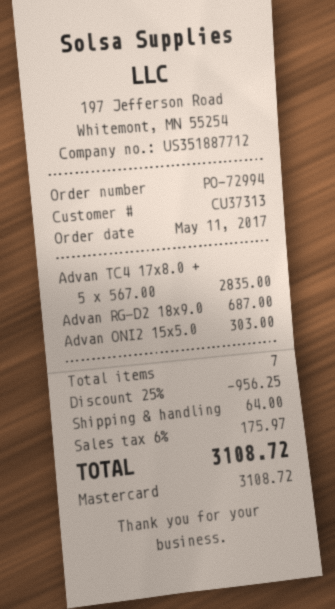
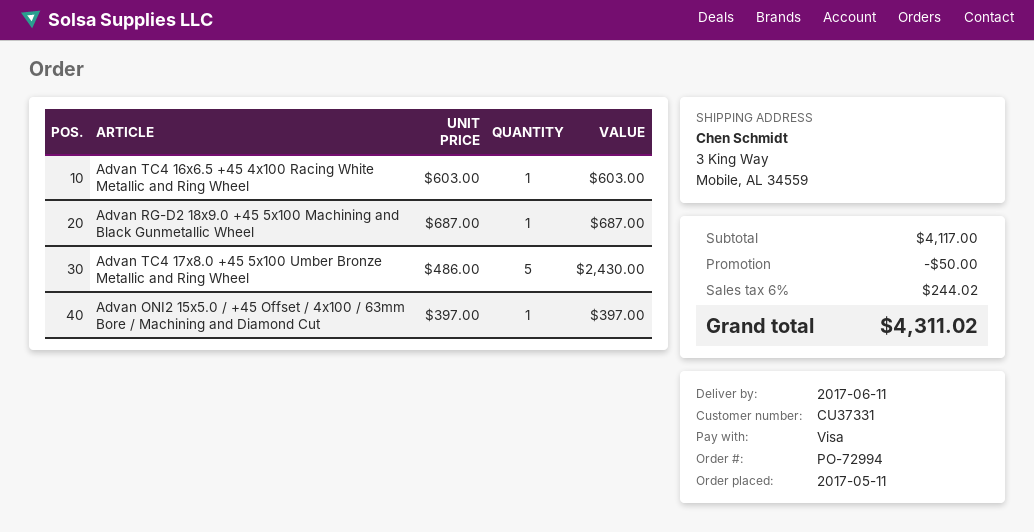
customer number: CU37313 -> CU37331
payment method: Mastercard -> Visa
Advan TC4 17x8.0 +: 5 x 567.00 = 2835.00 -> 5 x 486.00 = 2430.00
Advan ONI2 15x5.0: 1 x 303.00 = 303.00 -> 1 x 397.00 = 397.00
Advan TC4 16x6.5 +45 4x100 Racing White Metallic and Ring Wheel: none -> 1 x 603.00 = 603.00
discount: 956.25 -> 50.00
shipping: 64.00 -> none
tax: 6% = 175.97 -> 6% = 244.02
total: 3108.72 -> 4311.02

